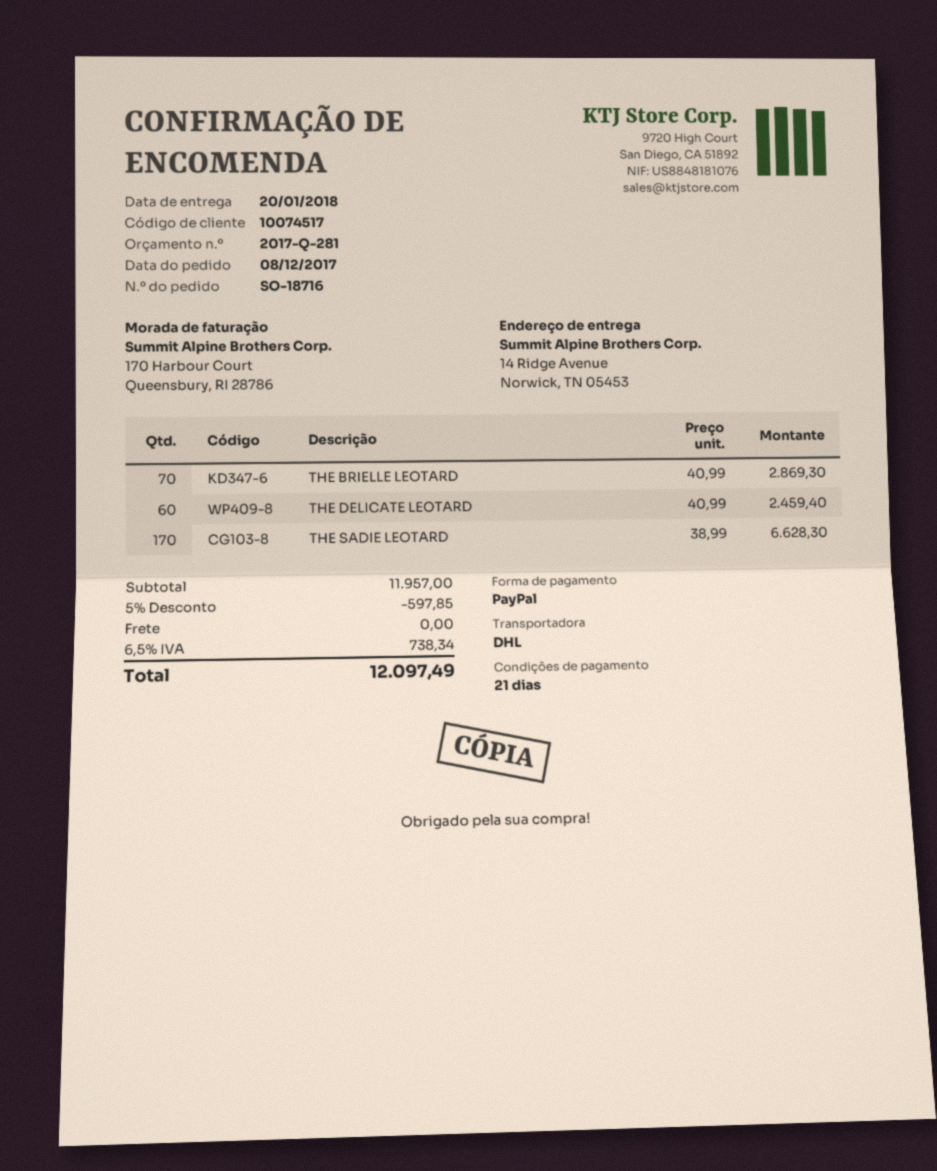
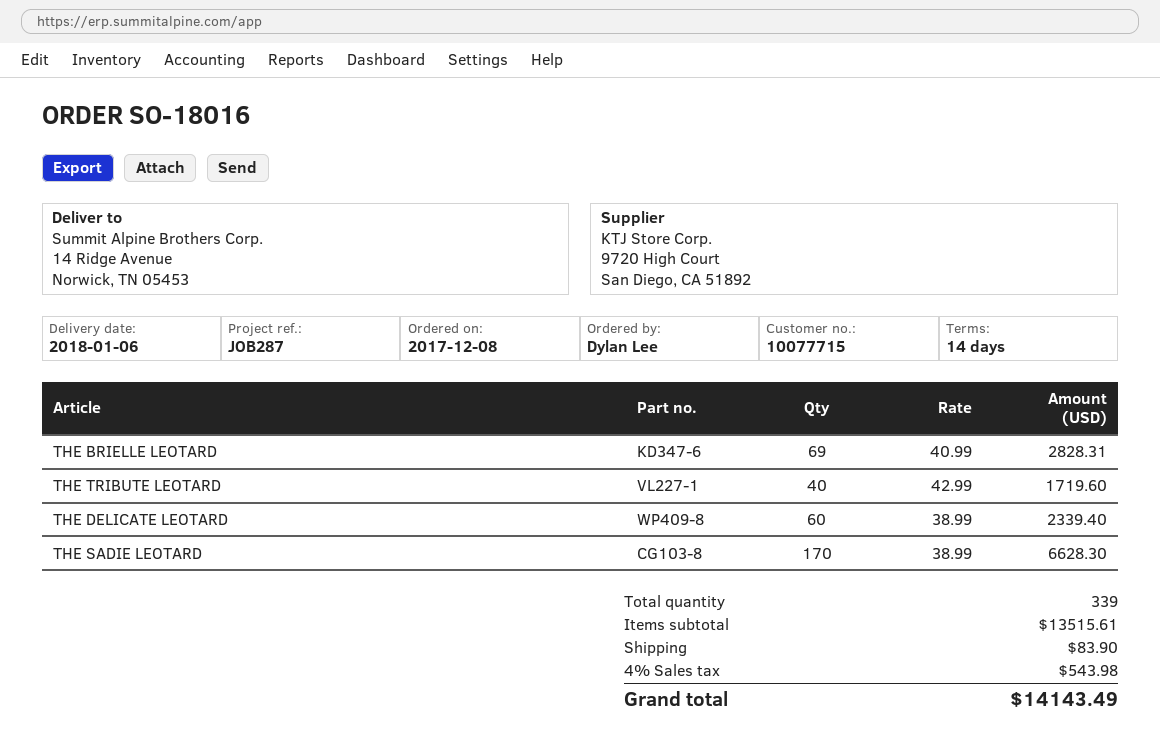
order number: SO-18716 -> SO-18016
delivery date: 2018-01-20 -> 2018-01-06
payment terms: 21 days -> 14 days
customer number: 10074517 -> 10077715
THE BRIELLE LEOTARD: 70 x 40.99 = 2869.30 -> 69 x 40.99 = 2828.31
THE DELICATE LEOTARD: 60 x 40.99 = 2459.40 -> 60 x 38.99 = 2339.40
THE TRIBUTE LEOTARD: none -> 40 x 42.99 = 1719.60
subtotal: 11957.00 -> 13515.61
discount: 5% = 597.85 -> none
shipping: 0.00 -> 83.90
tax: 6.5% = 738.34 -> 4% = 543.98
total: 12097.49 -> 14143.49

